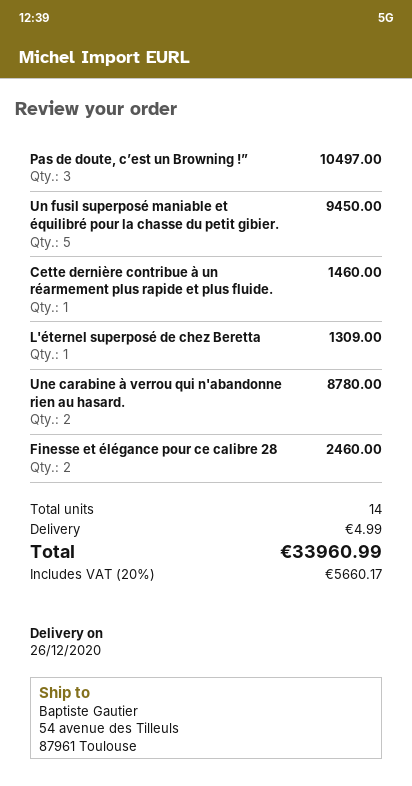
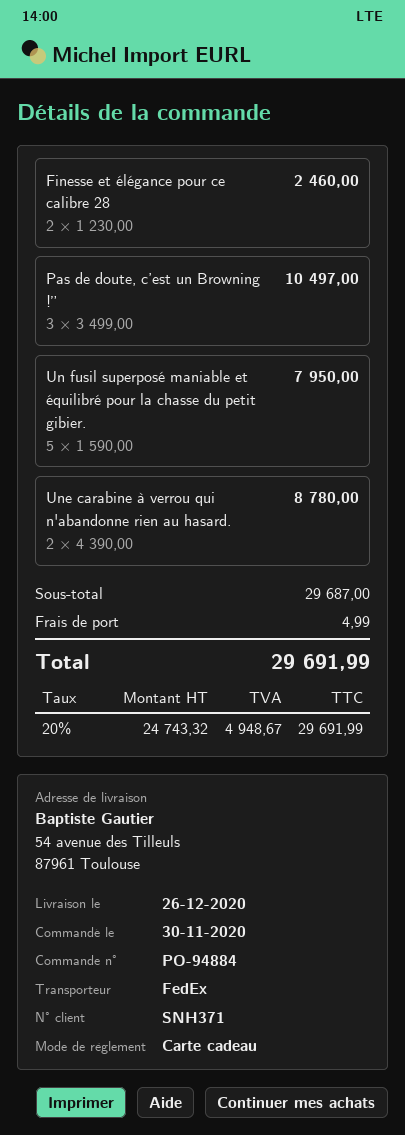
Un fusil superposé maniable et équilibré pour la chasse du petit gibier.: 5 for 9450.00 -> 5 for 7950.00
Cette dernière contribue à un réarmement plus rapide et plus fluide.: 1 for 1460.00 -> none
L'éternel superposé de chez Beretta: 1 for 1309.00 -> none
tax: 20% = 5660.17 -> 20% = 4948.67
total: 33960.99 -> 29691.99

